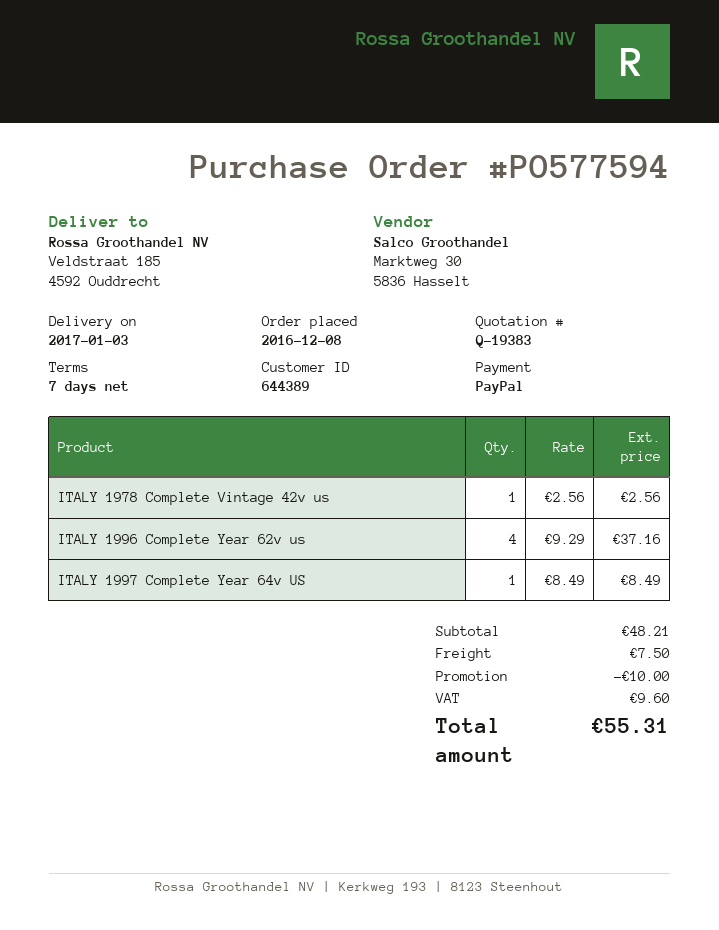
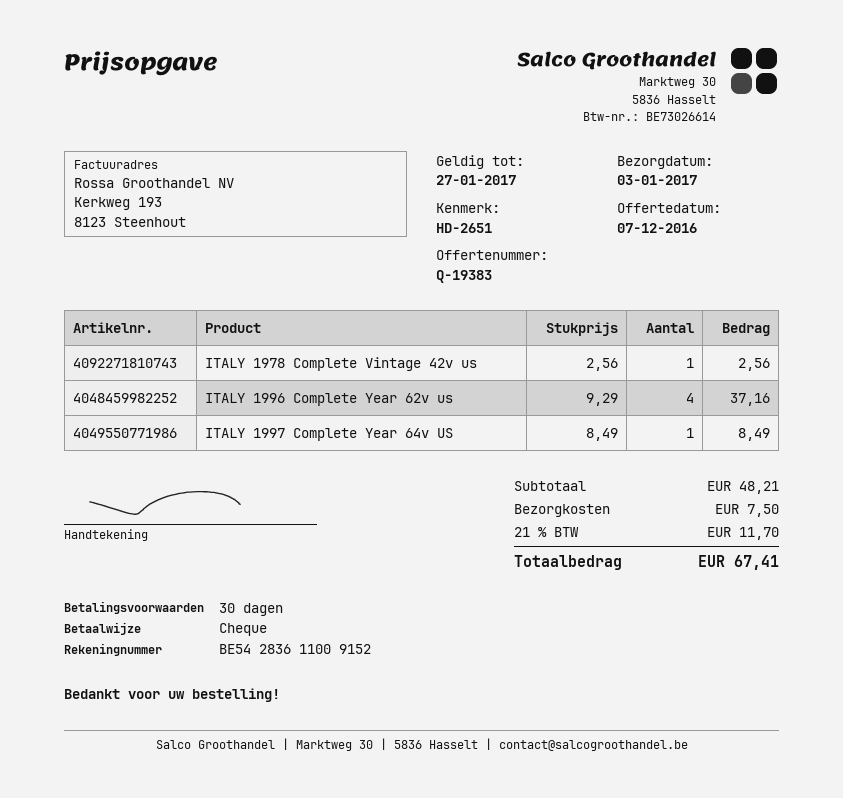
payment terms: 7 days -> 30 days
payment method: PayPal -> cheque
discount: 10.00 -> none
tax: 9.60 -> 11.70
total: 55.31 -> 67.41

